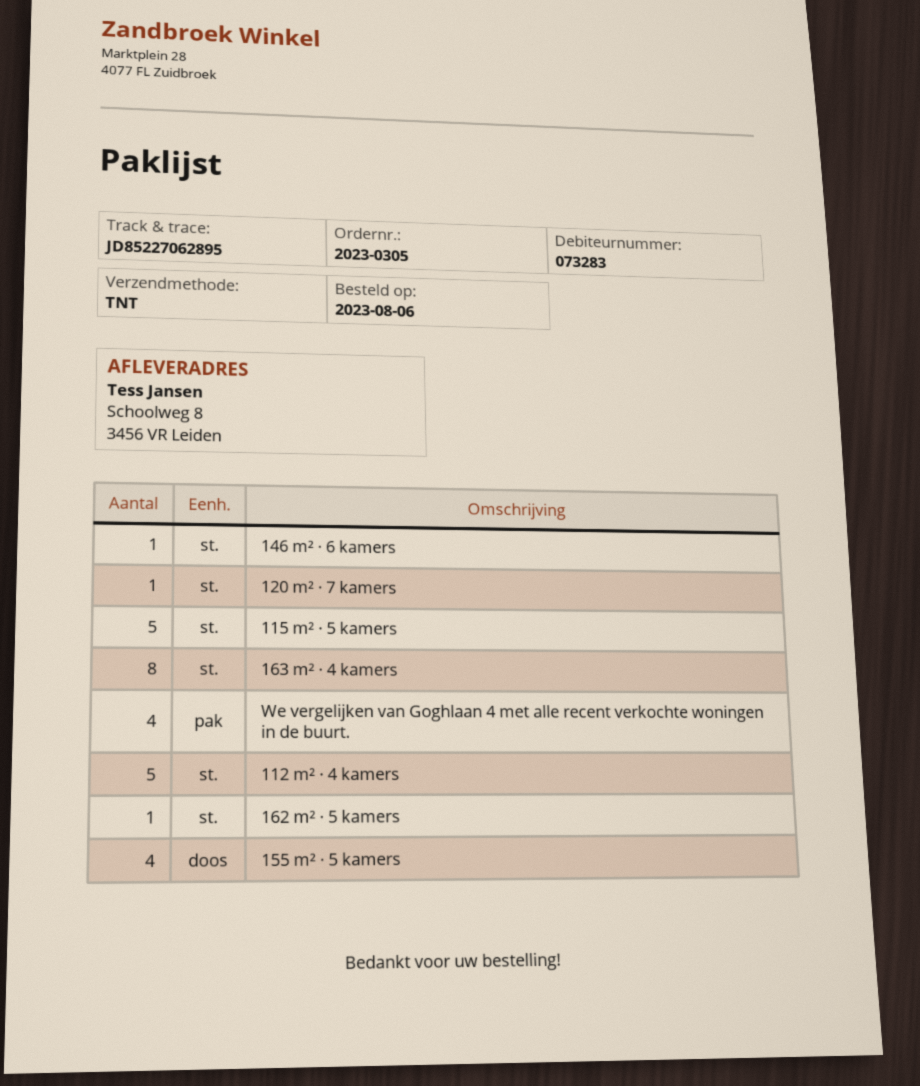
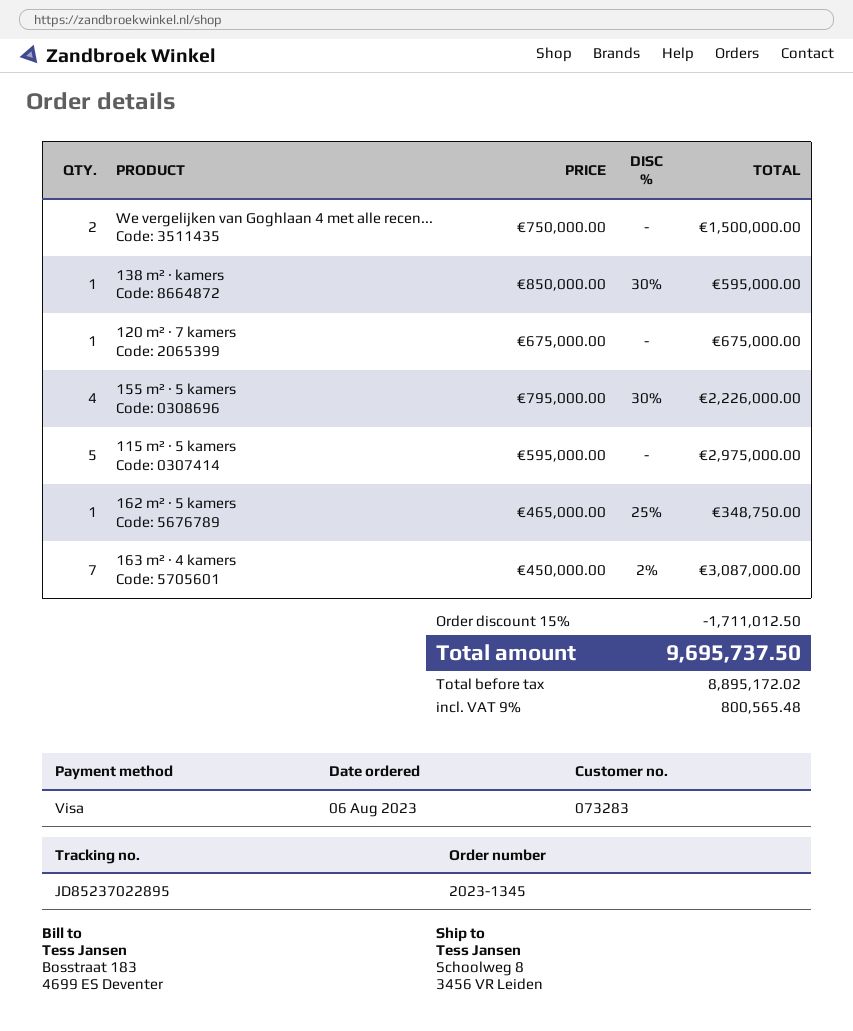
order number: 2023-0305 -> 2023-1345
tracking number: JD85227062895 -> JD85237022895
146 m² · 6 kamers: 1 -> none
163 m² · 4 kamers: 8 -> 7
We vergelijken van Goghlaan 4 met alle recent verkochte woningen in de buurt.: 4 -> 2
112 m² · 4 kamers: 5 -> none
138 m² · kamers: none -> 1

